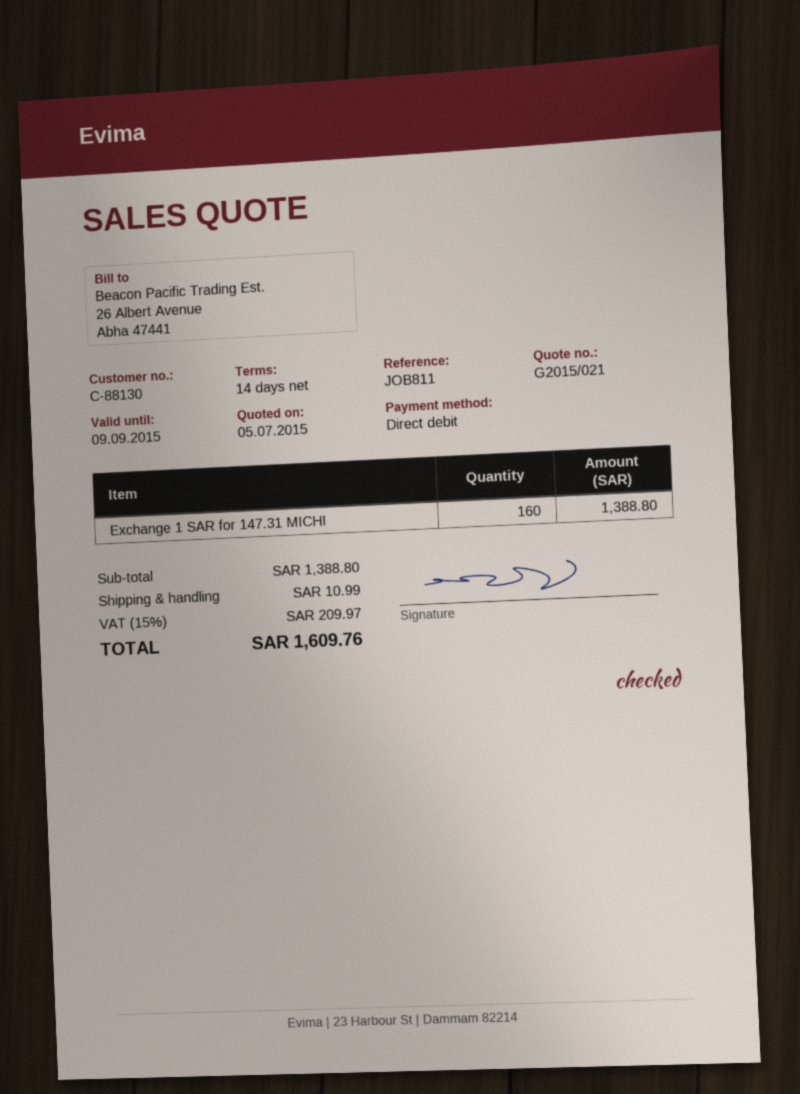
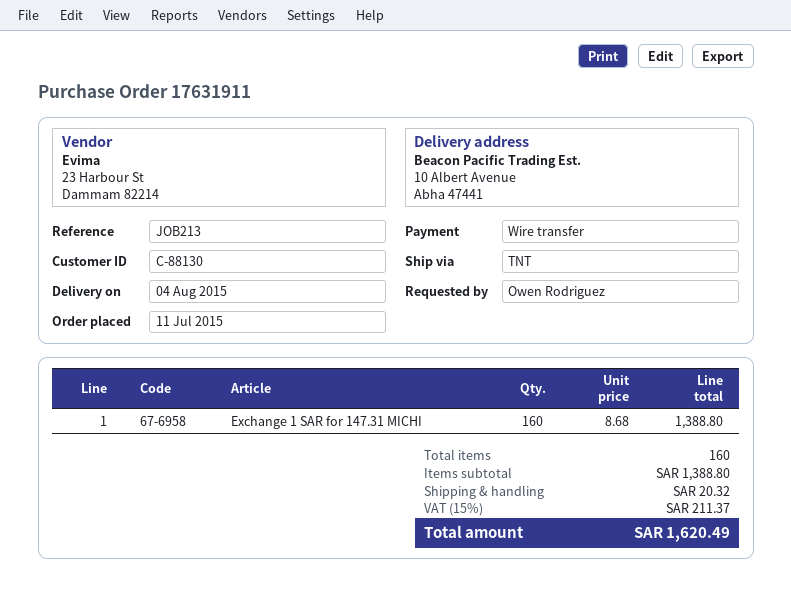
reference: JOB811 -> JOB213
payment method: direct debit -> bank transfer
shipping: 10.99 -> 20.32
tax: 15% = 209.97 -> 15% = 211.37
total: 1609.76 -> 1620.49

